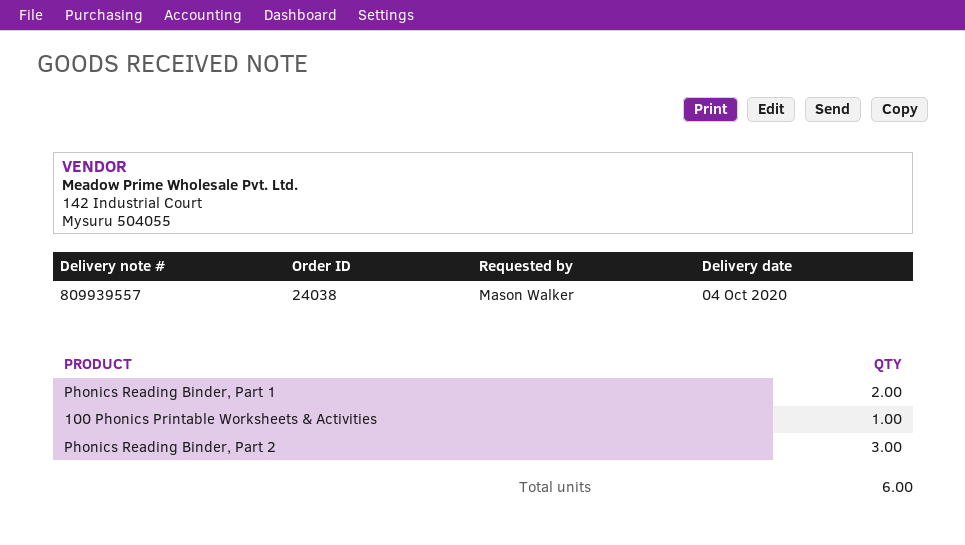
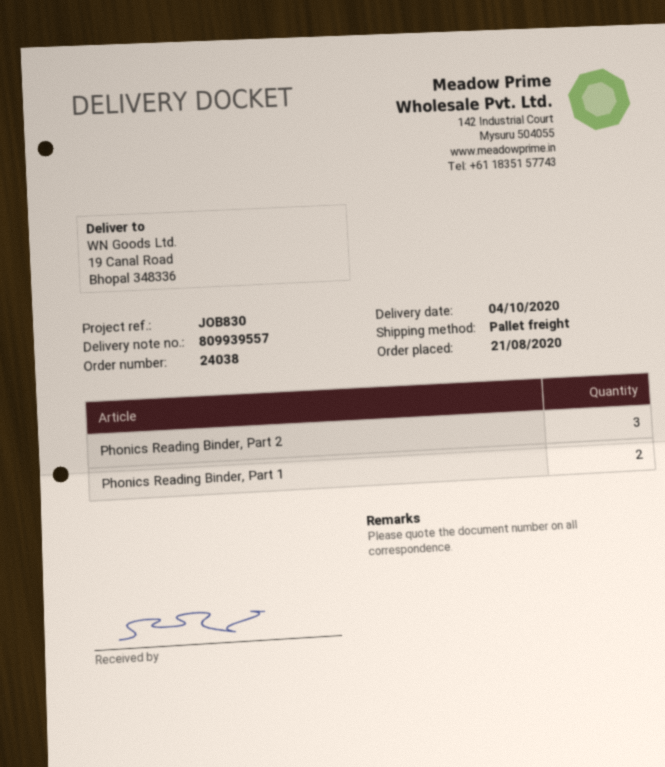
100 Phonics Printable Worksheets & Activities: 1 -> none

